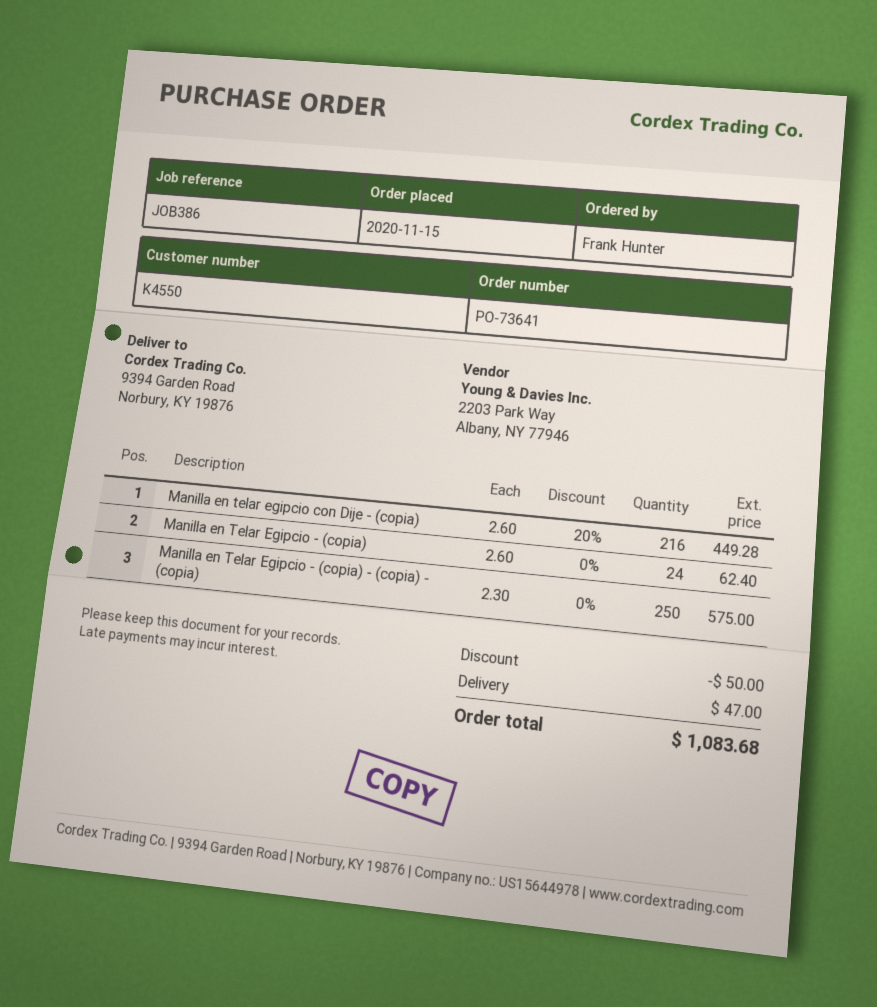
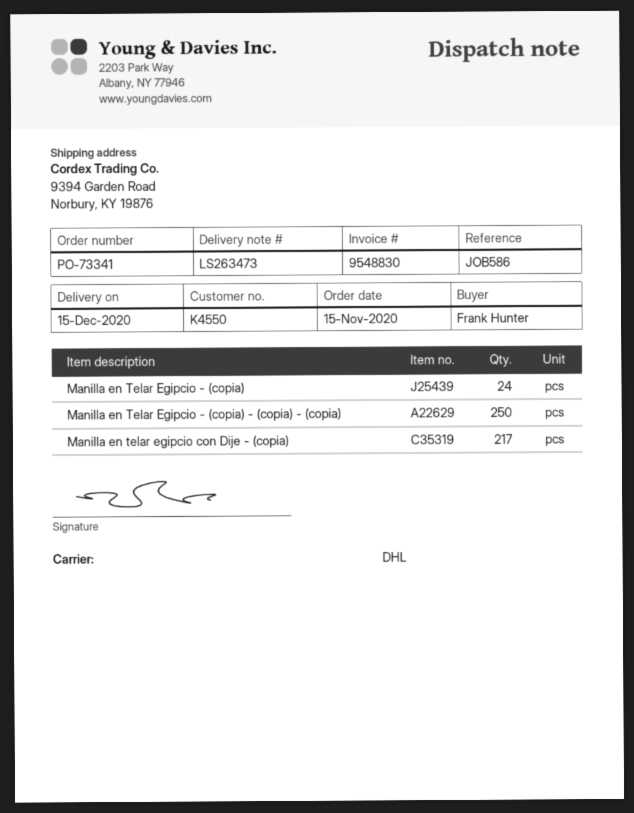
order number: PO-73641 -> PO-73341
reference: JOB386 -> JOB586
Manilla en telar egipcio con Dije - (copia): 216 -> 217

